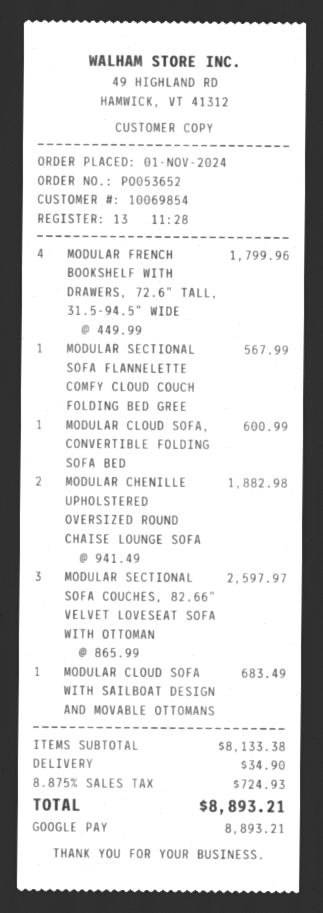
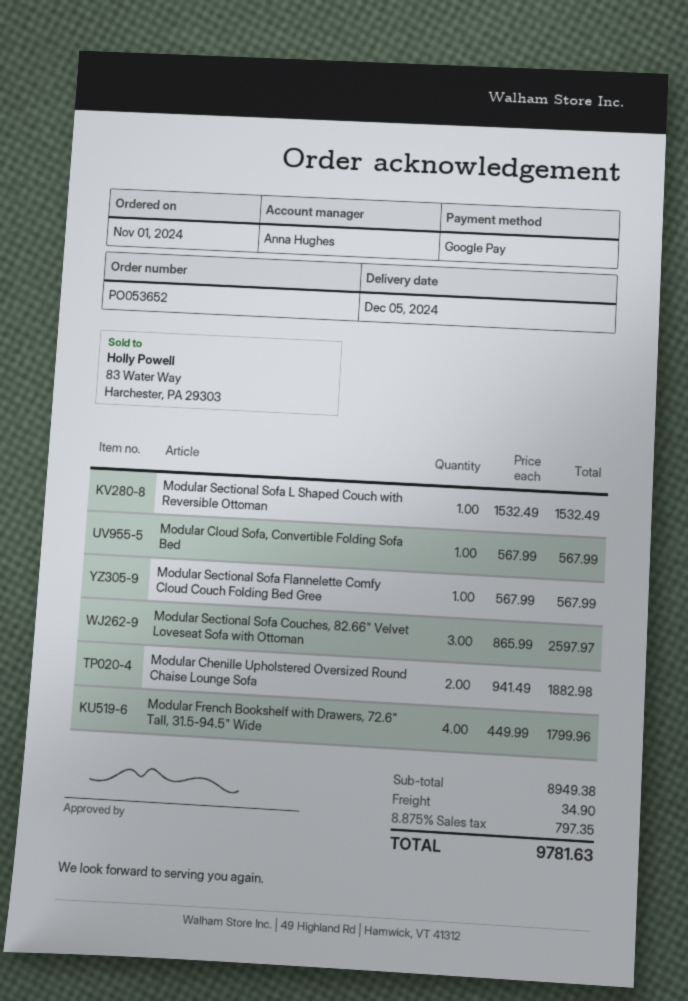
MODULAR CLOUD SOFA, CONVERTIBLE FOLDING SOFA BED: 1 x 600.99 = 600.99 -> 1 x 567.99 = 567.99
MODULAR CLOUD SOFA WITH SAILBOAT DESIGN AND MOVABLE OTTOMANS: 1 x 683.49 = 683.49 -> none
Modular Sectional Sofa L Shaped Couch with Reversible Ottoman: none -> 1 x 1532.49 = 1532.49
subtotal: 8133.38 -> 8949.38
tax: 8.875% = 724.93 -> 8.875% = 797.35
total: 8893.21 -> 9781.63

